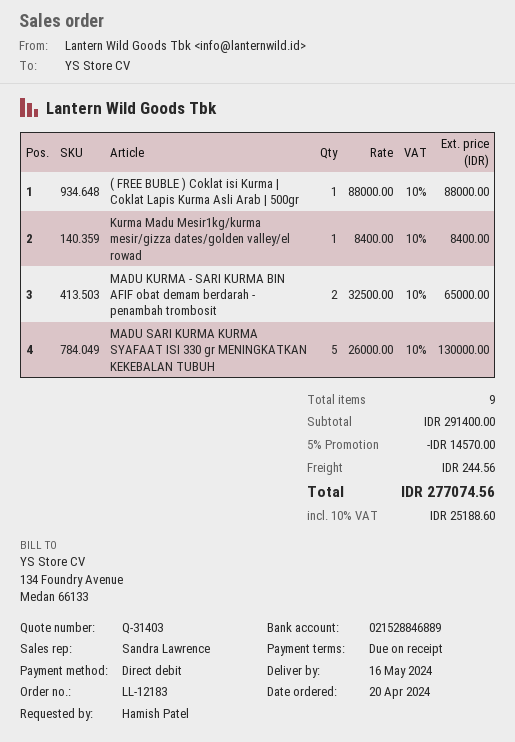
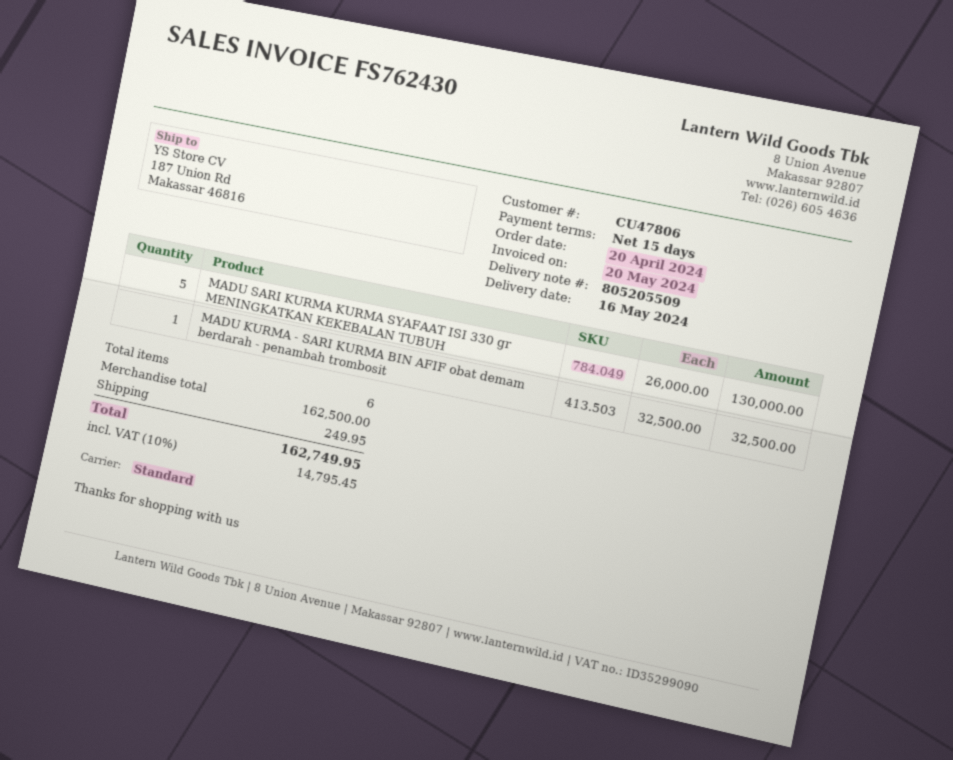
payment terms: on receipt -> 15 days
( FREE BUBLE ) Coklat isi Kurma | Coklat Lapis Kurma Asli Arab | 500gr: 1 x 88000.00 = 88000.00 -> none
Kurma Madu Mesir1kg/kurma mesir/gizza dates/golden valley/el rowad: 1 x 8400.00 = 8400.00 -> none
MADU KURMA - SARI KURMA BIN AFIF obat demam berdarah - penambah trombosit: 2 x 32500.00 = 65000.00 -> 1 x 32500.00 = 32500.00
total quantity: 9 -> 6
subtotal: 291400.00 -> 162500.00
discount: 5% = 14570.00 -> none
shipping: 244.56 -> 249.95
tax: 10% = 25188.60 -> 10% = 14795.45
total: 277074.56 -> 162749.95

